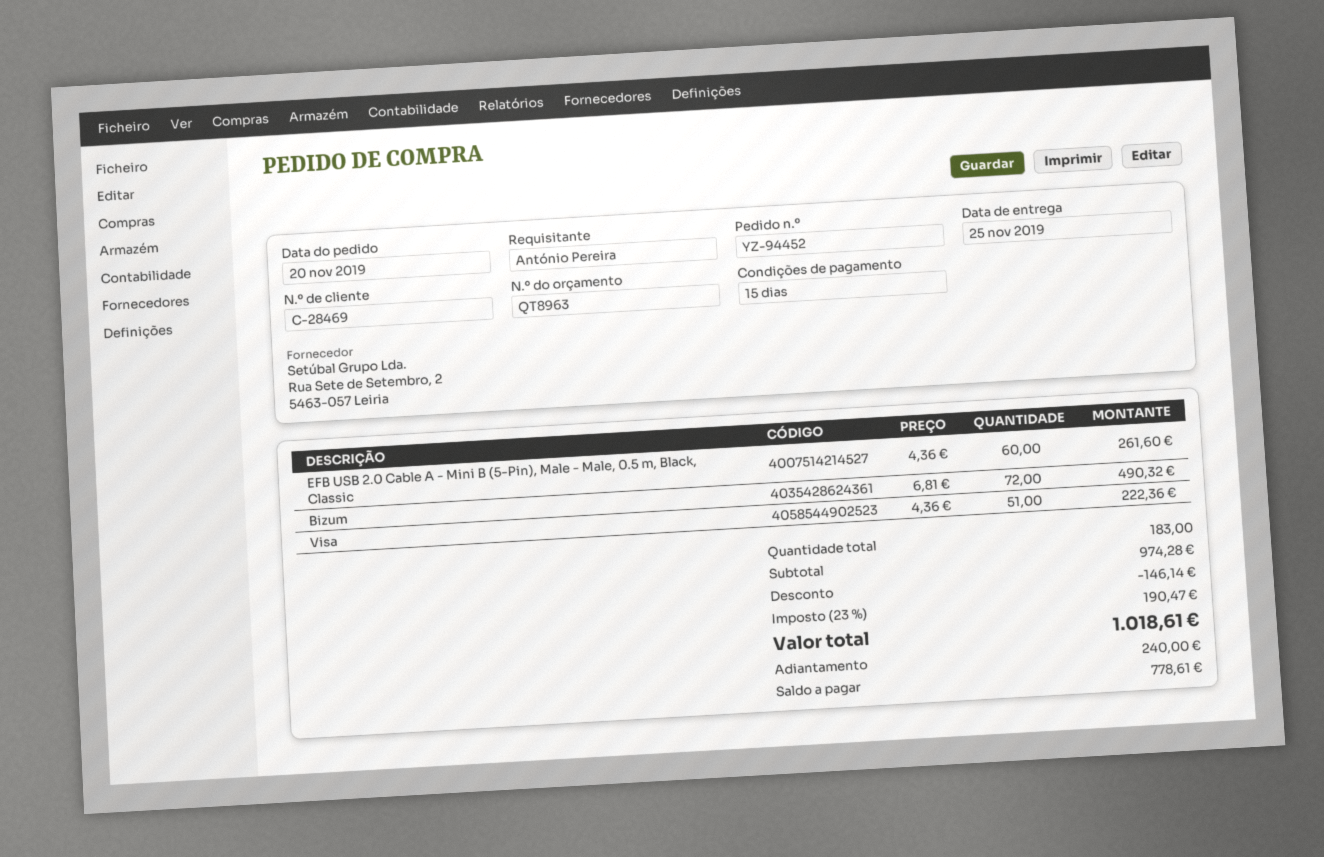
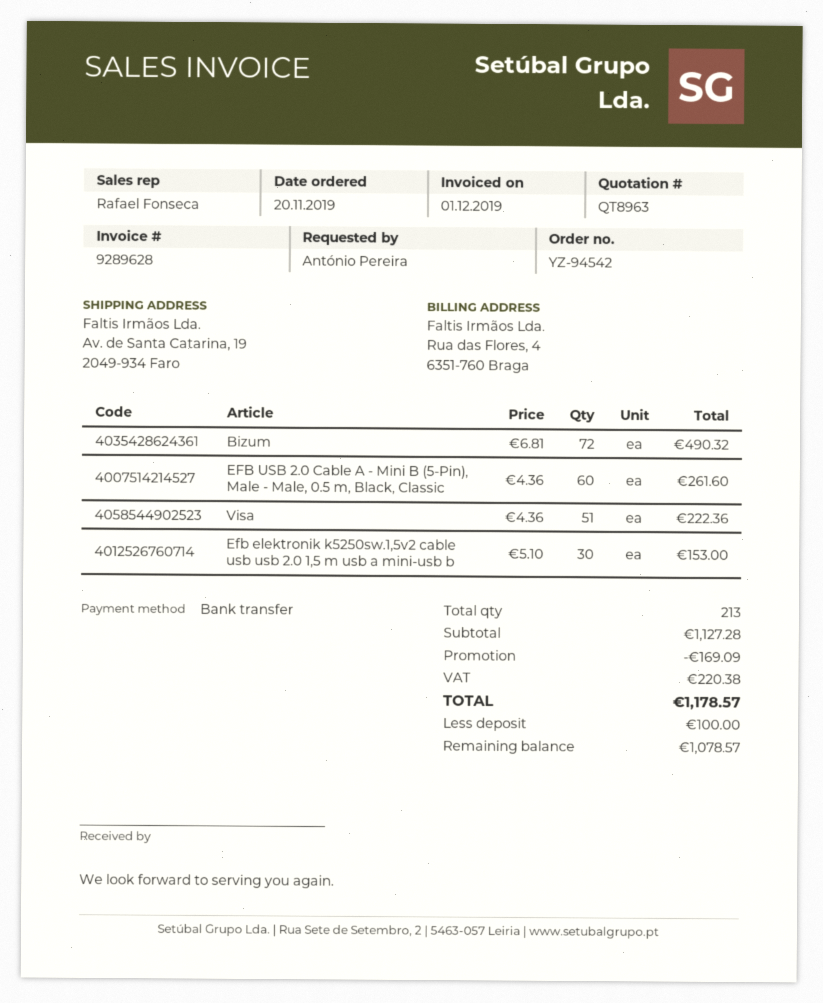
order number: YZ-94452 -> YZ-94542
Efb elektronik k5250sw.1,5v2 cable usb usb 2.0 1,5 m usb a mini-usb b: none -> 30 x 5.10 = 153.00
total quantity: 183 -> 213
subtotal: 974.28 -> 1127.28
discount: 146.14 -> 169.09
tax: 190.47 -> 220.38
total: 1018.61 -> 1178.57
deposit: 240.00 -> 100.00
balance: 778.61 -> 1078.57

